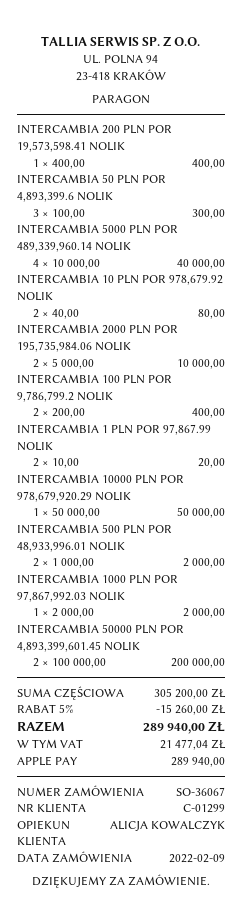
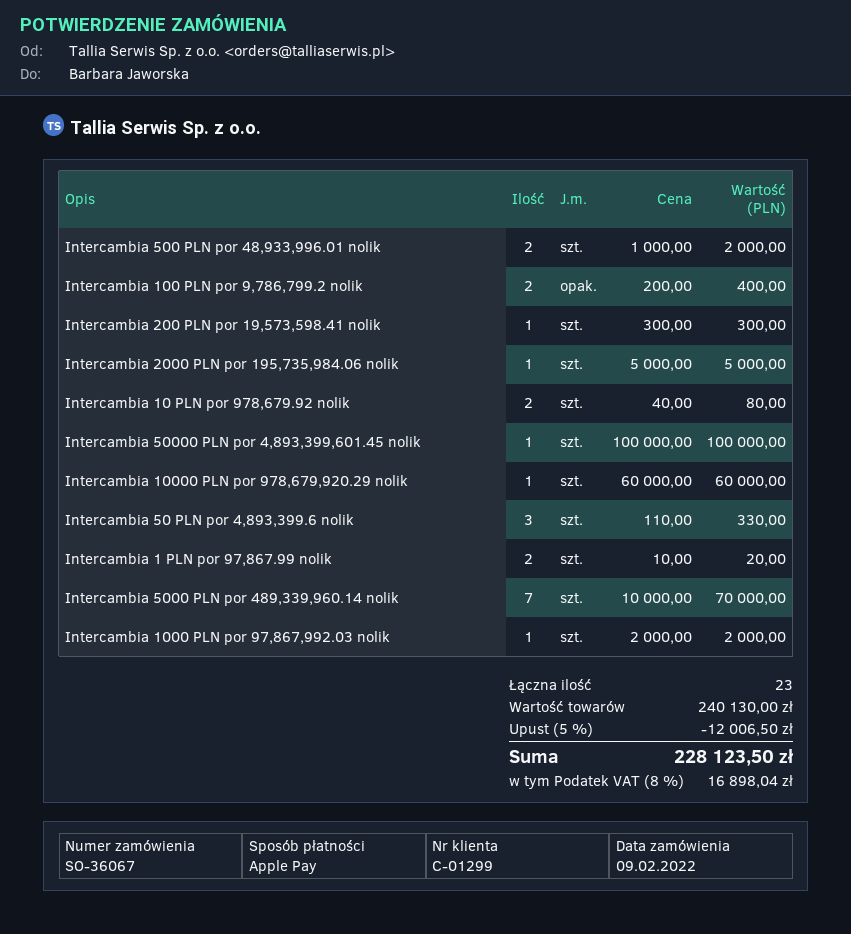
INTERCAMBIA 200 PLN POR 19,573,598.41 NOLIK: 1 x 400.00 = 400.00 -> 1 x 300.00 = 300.00
INTERCAMBIA 50 PLN POR 4,893,399.6 NOLIK: 3 x 100.00 = 300.00 -> 3 x 110.00 = 330.00
INTERCAMBIA 5000 PLN POR 489,339,960.14 NOLIK: 4 x 10000.00 = 40000.00 -> 7 x 10000.00 = 70000.00
INTERCAMBIA 2000 PLN POR 195,735,984.06 NOLIK: 2 x 5000.00 = 10000.00 -> 1 x 5000.00 = 5000.00
INTERCAMBIA 10000 PLN POR 978,679,920.29 NOLIK: 1 x 50000.00 = 50000.00 -> 1 x 60000.00 = 60000.00
INTERCAMBIA 50000 PLN POR 4,893,399,601.45 NOLIK: 2 x 100000.00 = 200000.00 -> 1 x 100000.00 = 100000.00
subtotal: 305200.00 -> 240130.00
discount: 5% = 15260.00 -> 5% = 12006.50
tax: 21477.04 -> 16898.04
total: 289940.00 -> 228123.50

